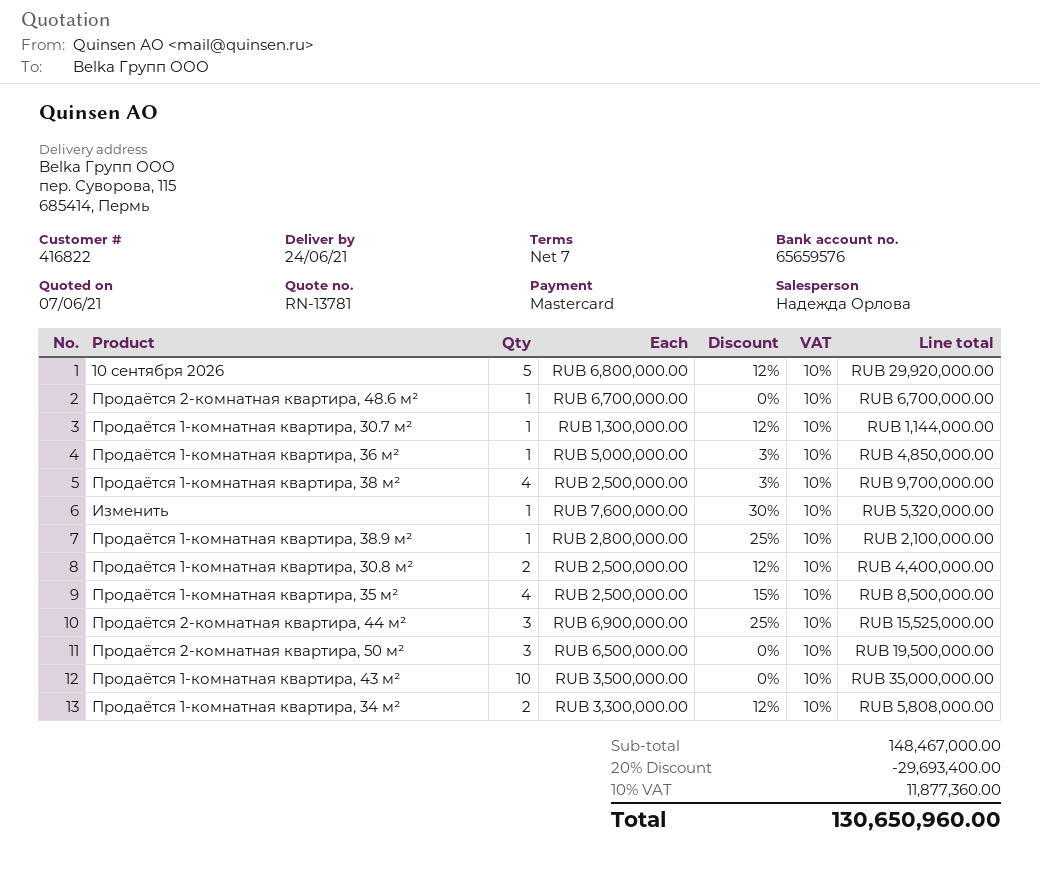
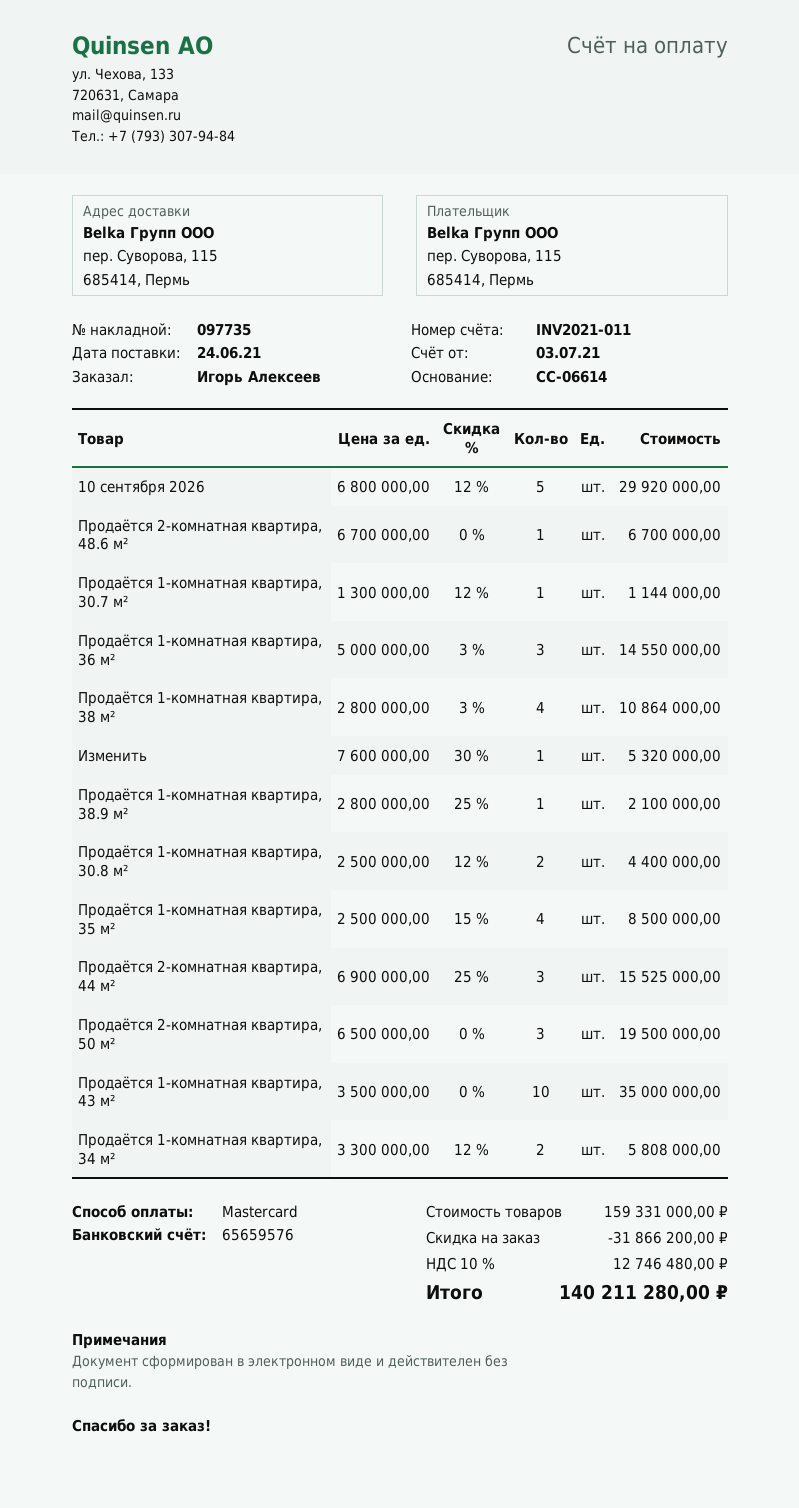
Продаётся 1-комнатная квартира, 36 м²: 1 x 5000000.00 - 3% = 4850000.00 -> 3 x 5000000.00 - 3% = 14550000.00
Продаётся 1-комнатная квартира, 38 м²: 4 x 2500000.00 - 3% = 9700000.00 -> 4 x 2800000.00 - 3% = 10864000.00
subtotal: 148467000.00 -> 159331000.00
discount: 29693400.00 -> 31866200.00
tax: 10% = 11877360.00 -> 10% = 12746480.00
total: 130650960.00 -> 140211280.00

